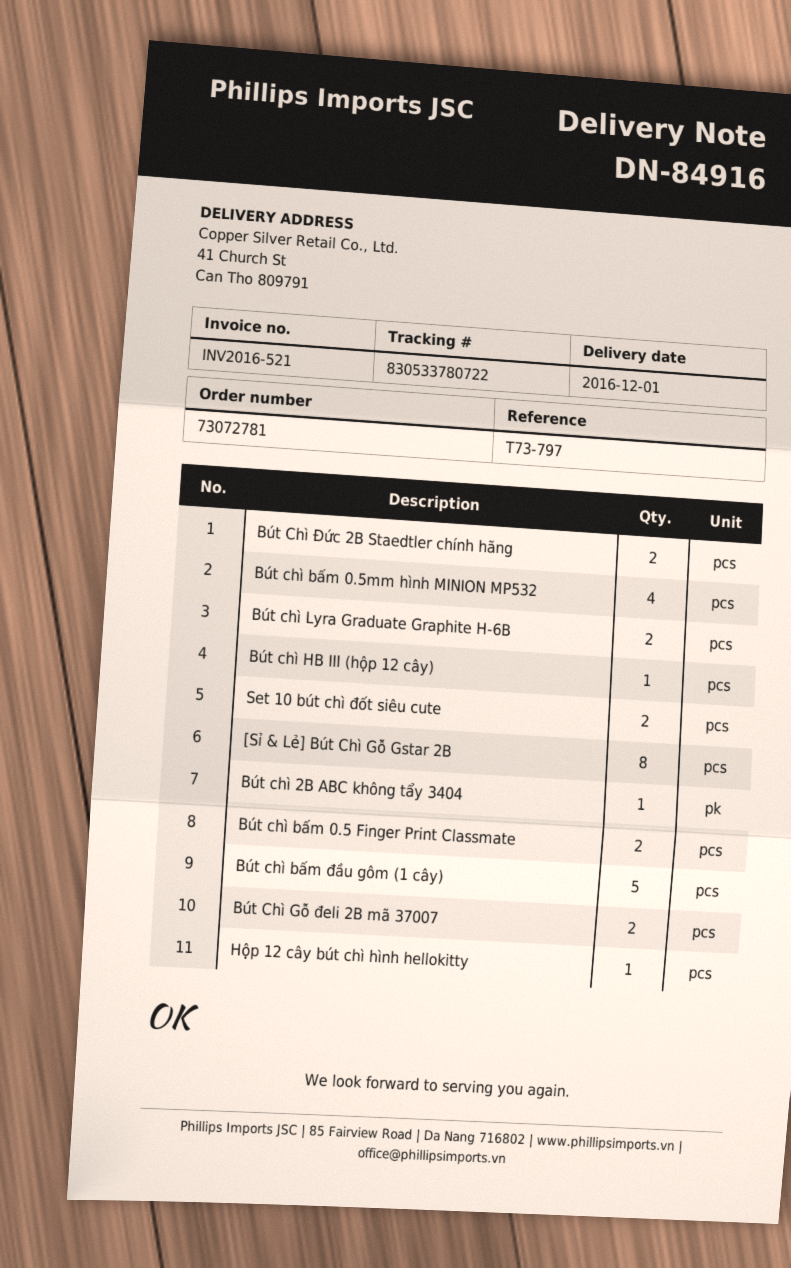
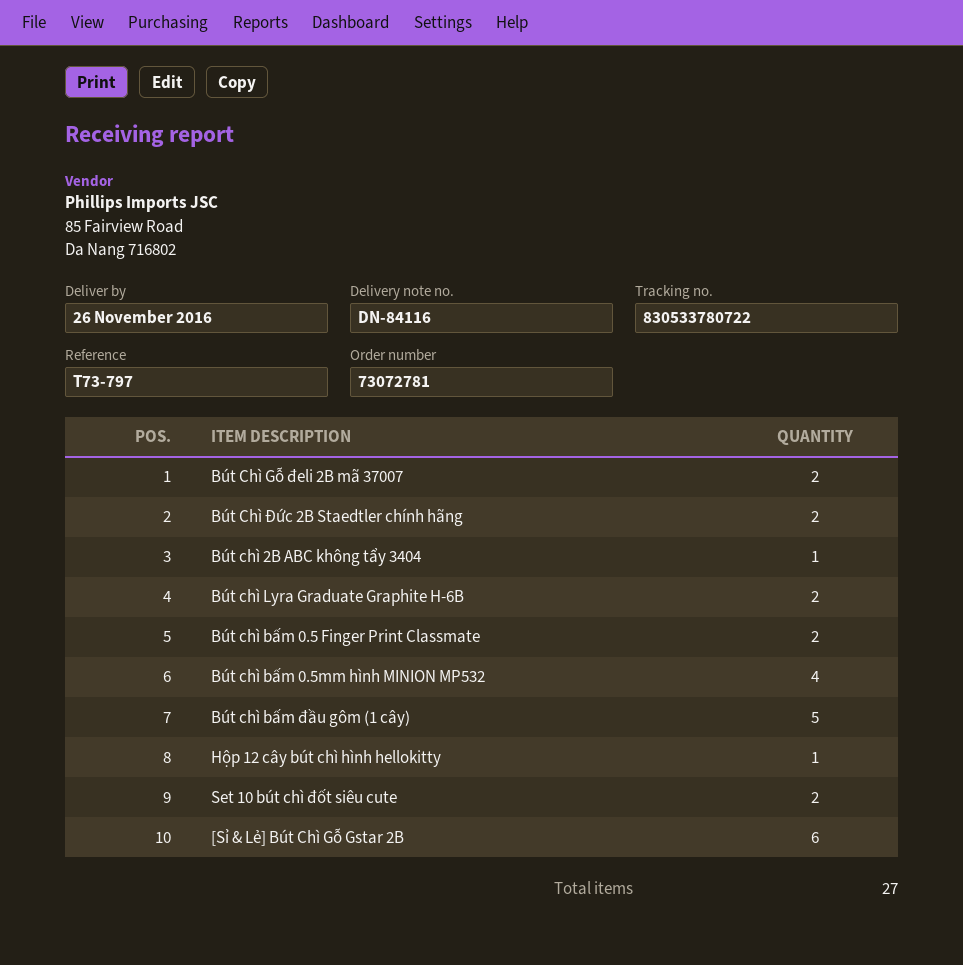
delivery note number: DN-84916 -> DN-84116
delivery date: 2016-12-01 -> 2016-11-26
Bút chì HB III (hộp 12 cây): 1 -> none
[Sỉ & Lẻ] Bút Chì Gỗ Gstar 2B: 8 -> 6

